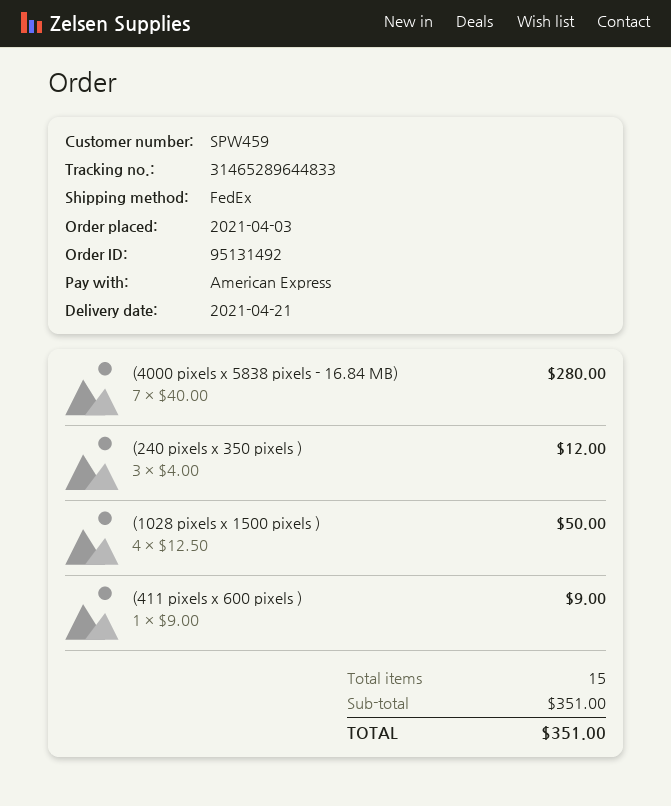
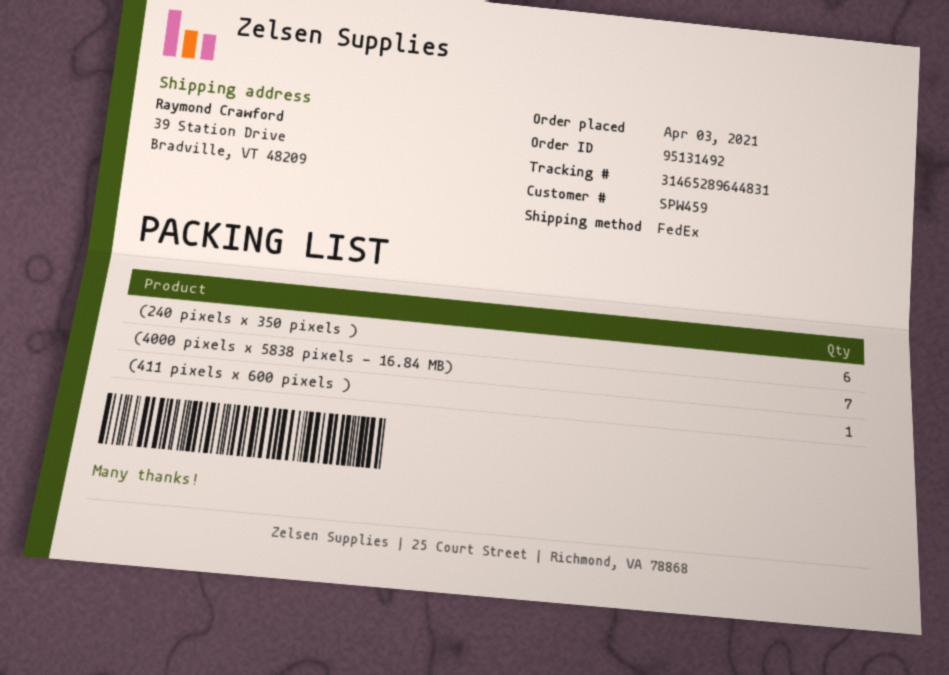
tracking number: 31465289644833 -> 31465289644831
(240 pixels x 350 pixels ): 3 -> 6
(1028 pixels x 1500 pixels ): 4 -> none

